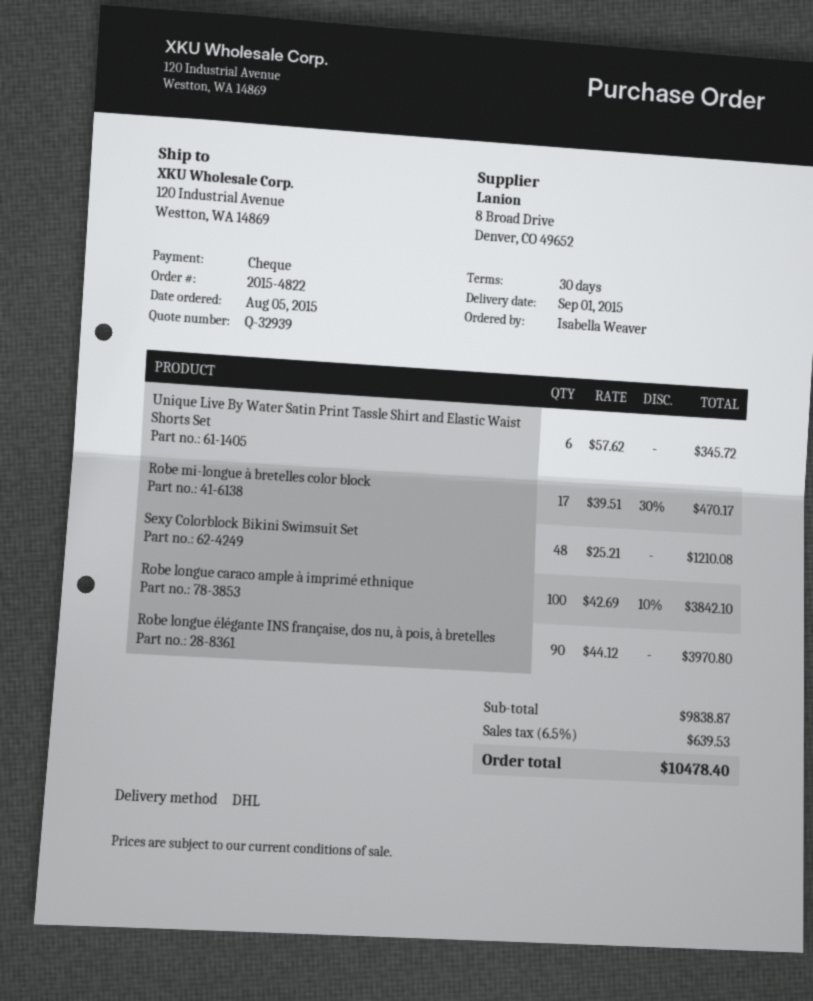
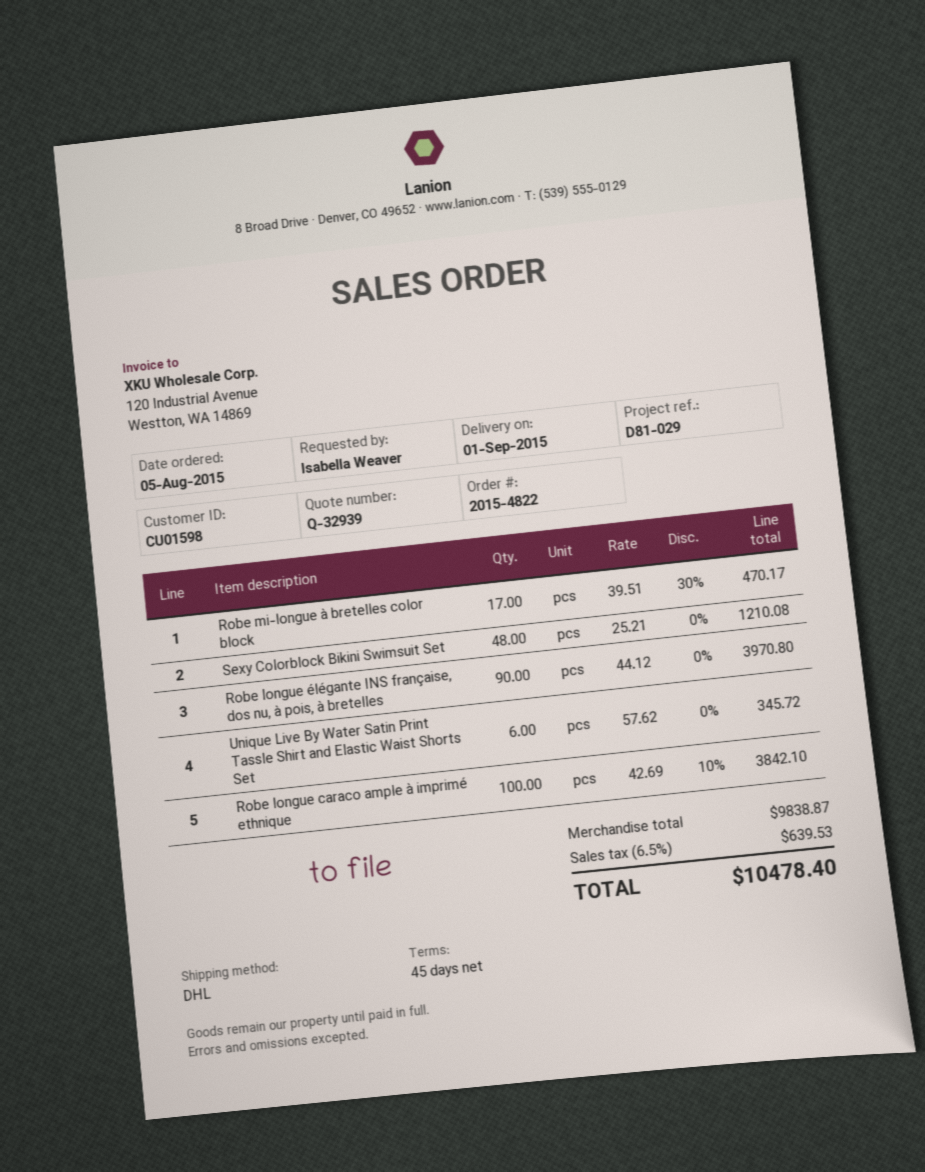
payment terms: 30 days -> 45 days

